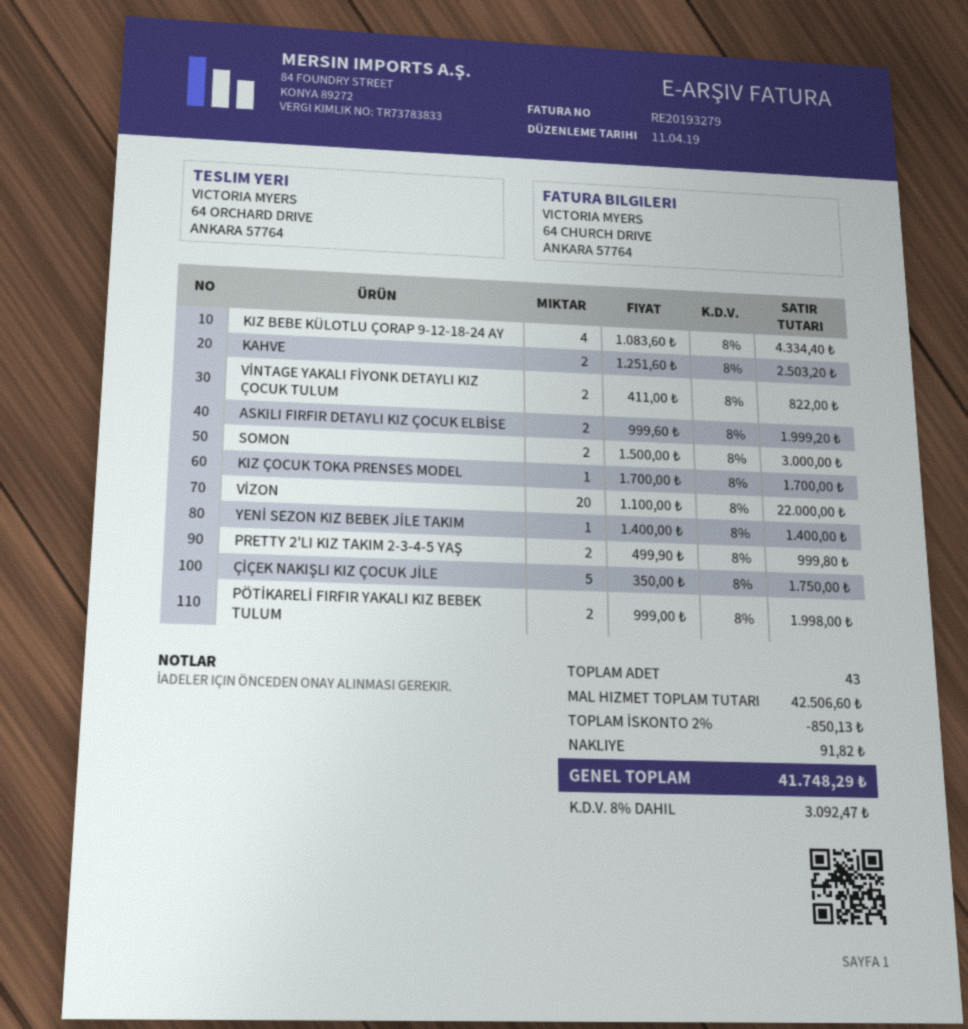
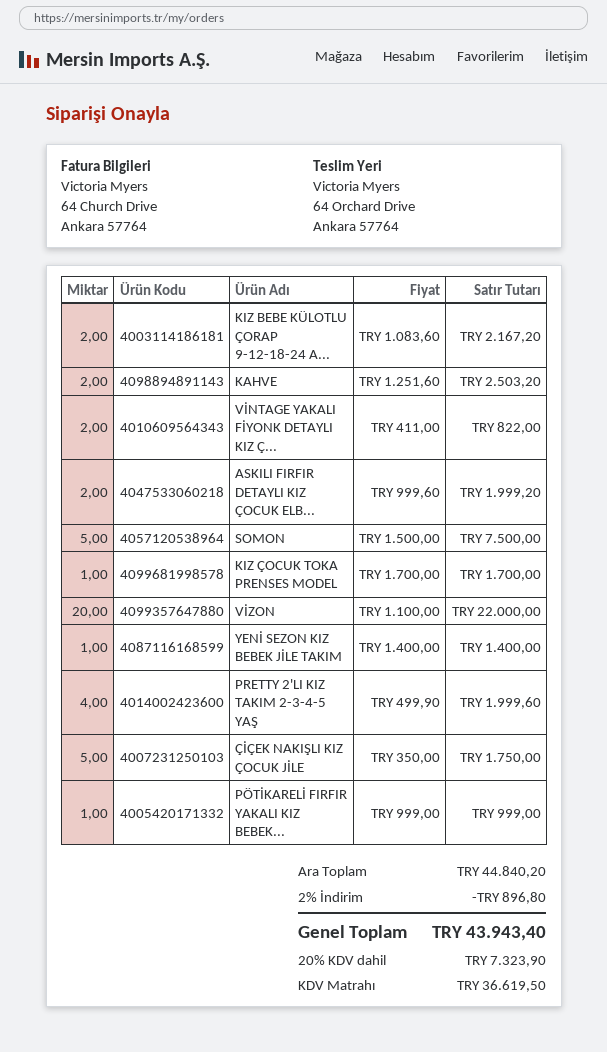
KIZ BEBE KÜLOTLU ÇORAP 9-12-18-24 AY: 4 x 1083.60 = 4334.40 -> 2 x 1083.60 = 2167.20
SOMON: 2 x 1500.00 = 3000.00 -> 5 x 1500.00 = 7500.00
PRETTY 2'LI KIZ TAKIM 2-3-4-5 YAŞ: 2 x 499.90 = 999.80 -> 4 x 499.90 = 1999.60
PÖTİKARELİ FIRFIR YAKALI KIZ BEBEK TULUM: 2 x 999.00 = 1998.00 -> 1 x 999.00 = 999.00
subtotal: 42506.60 -> 44840.20
discount: 2% = 850.13 -> 2% = 896.80
shipping: 91.82 -> none
tax: 8% = 3092.47 -> 20% = 7323.90
total: 41748.29 -> 43943.40

